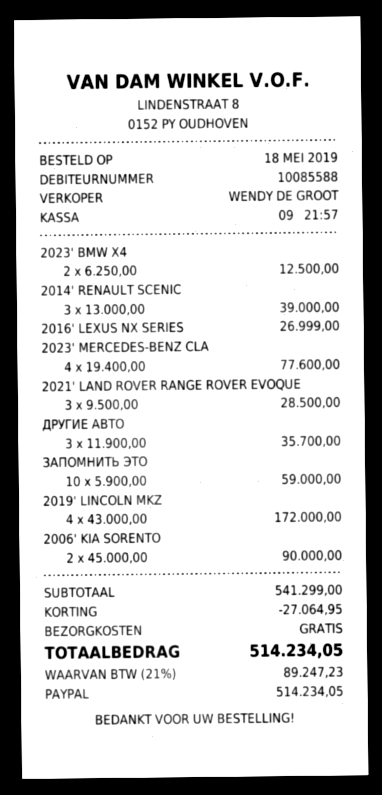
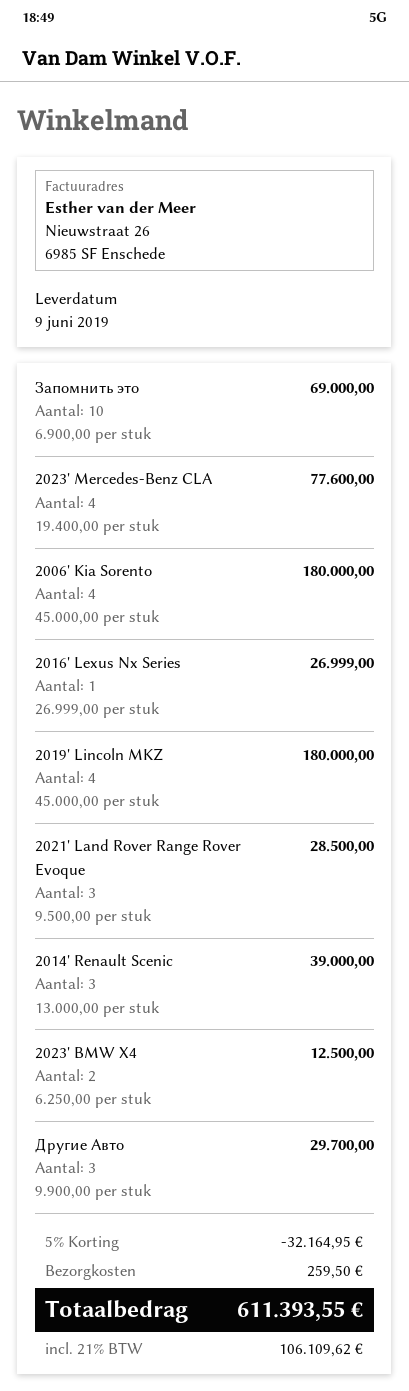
ДРУГИЕ АВТО: 3 x 11900.00 = 35700.00 -> 3 x 9900.00 = 29700.00
ЗАПОМНИТЬ ЭТО: 10 x 5900.00 = 59000.00 -> 10 x 6900.00 = 69000.00
2019' LINCOLN MKZ: 4 x 43000.00 = 172000.00 -> 4 x 45000.00 = 180000.00
2006' KIA SORENTO: 2 x 45000.00 = 90000.00 -> 4 x 45000.00 = 180000.00
discount: 27064.95 -> 32164.95
shipping: 0.00 -> 259.50
tax: 21% = 89247.23 -> 21% = 106109.62
total: 514234.05 -> 611393.55

